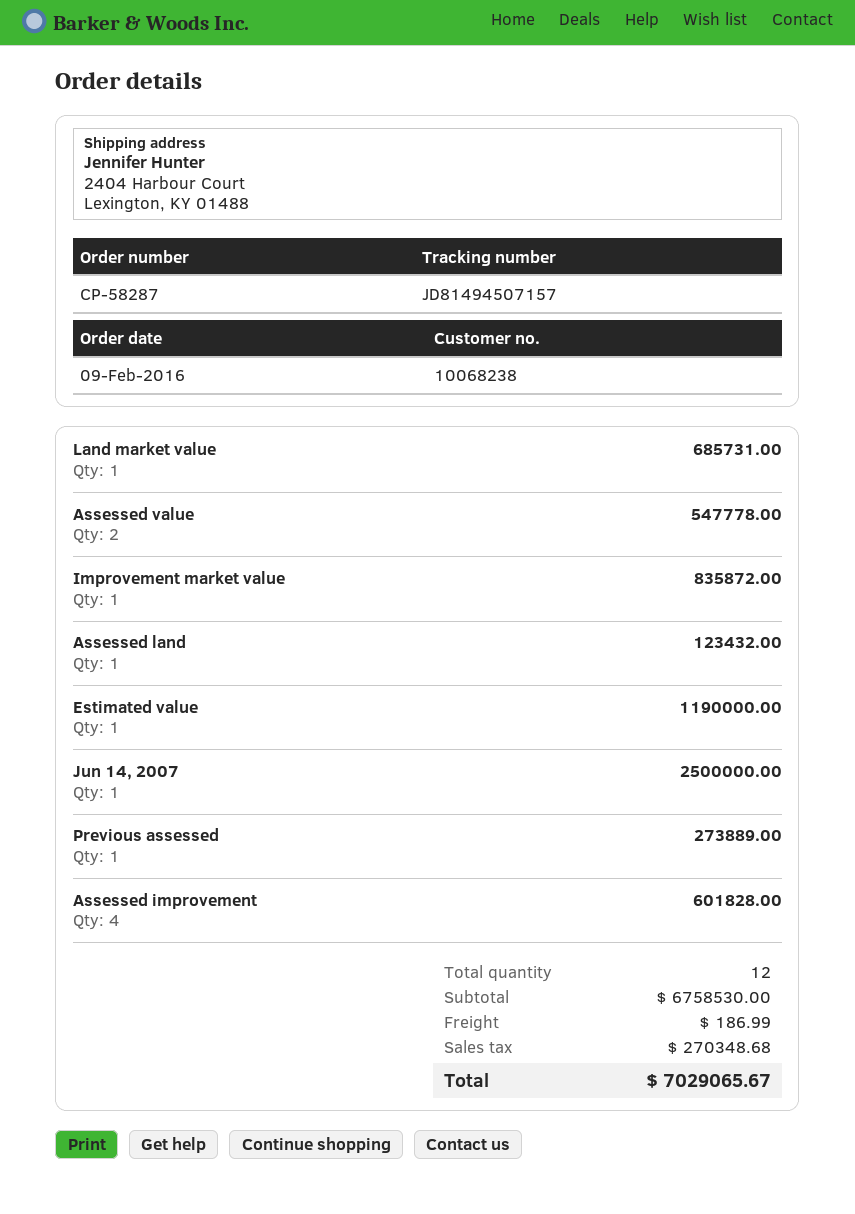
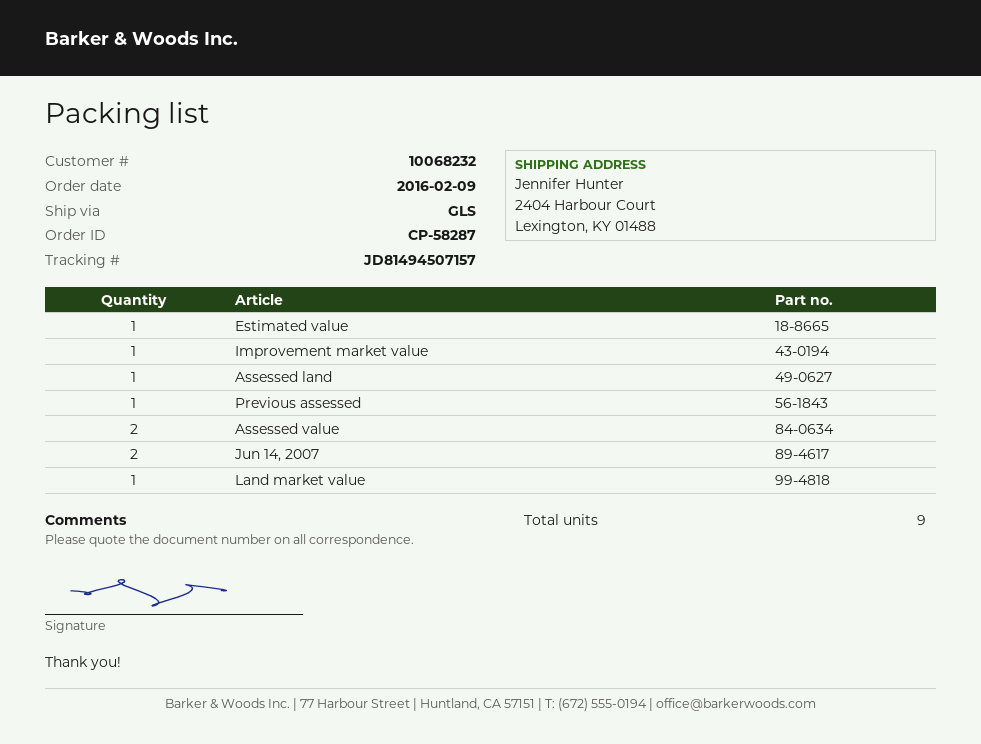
customer number: 10068238 -> 10068232
Jun 14, 2007: 1 -> 2
Assessed improvement: 4 -> none
total quantity: 12 -> 9

